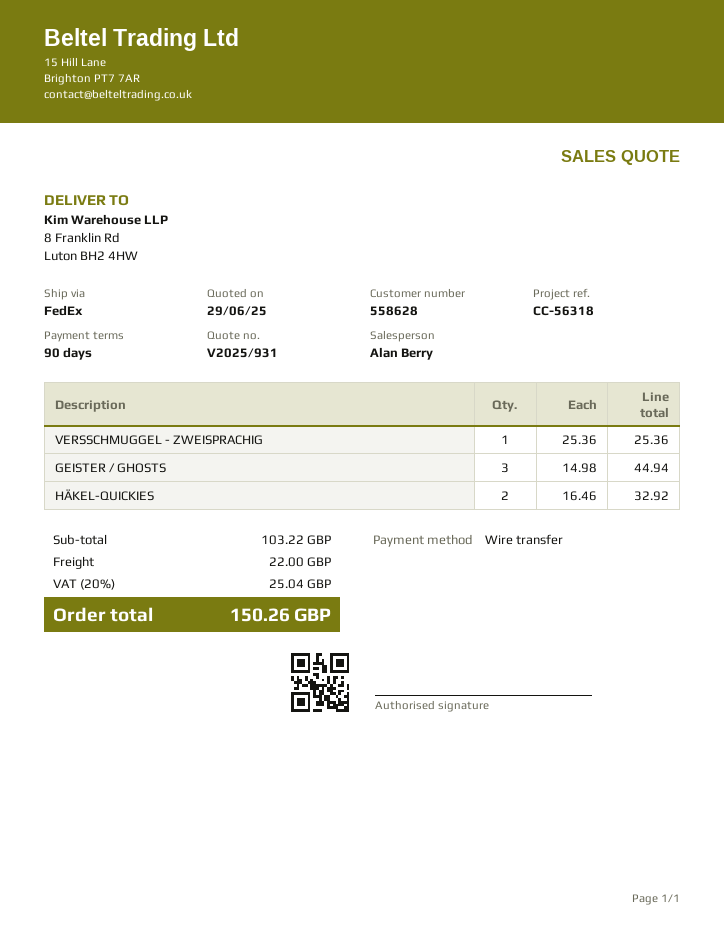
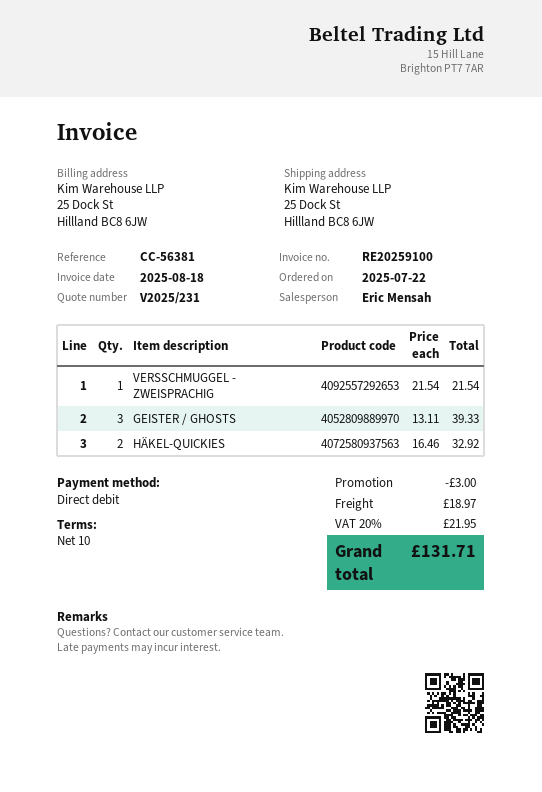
quote number: V2025/931 -> V2025/231
payment terms: 90 days -> 10 days
reference: CC-56318 -> CC-56381
sales rep: Alan Berry -> Eric Mensah
payment method: bank transfer -> direct debit
ship to: 8 Franklin Rd, Luton BH2 4HW -> 25 Dock St, Hillland BC8 6JW
VERSSCHMUGGEL - ZWEISPRACHIG: 1 x 25.36 = 25.36 -> 1 x 21.54 = 21.54
GEISTER / GHOSTS: 3 x 14.98 = 44.94 -> 3 x 13.11 = 39.33
discount: none -> 3.00
shipping: 22.00 -> 18.97
tax: 20% = 25.04 -> 20% = 21.95
total: 150.26 -> 131.71

